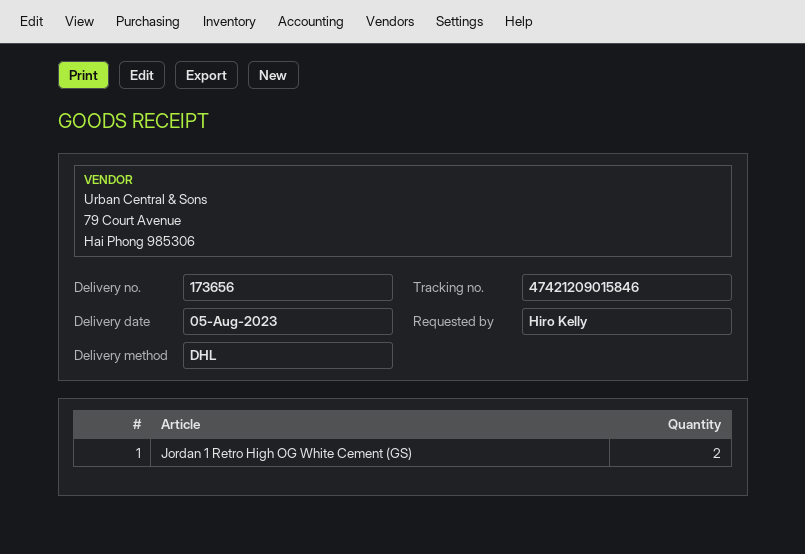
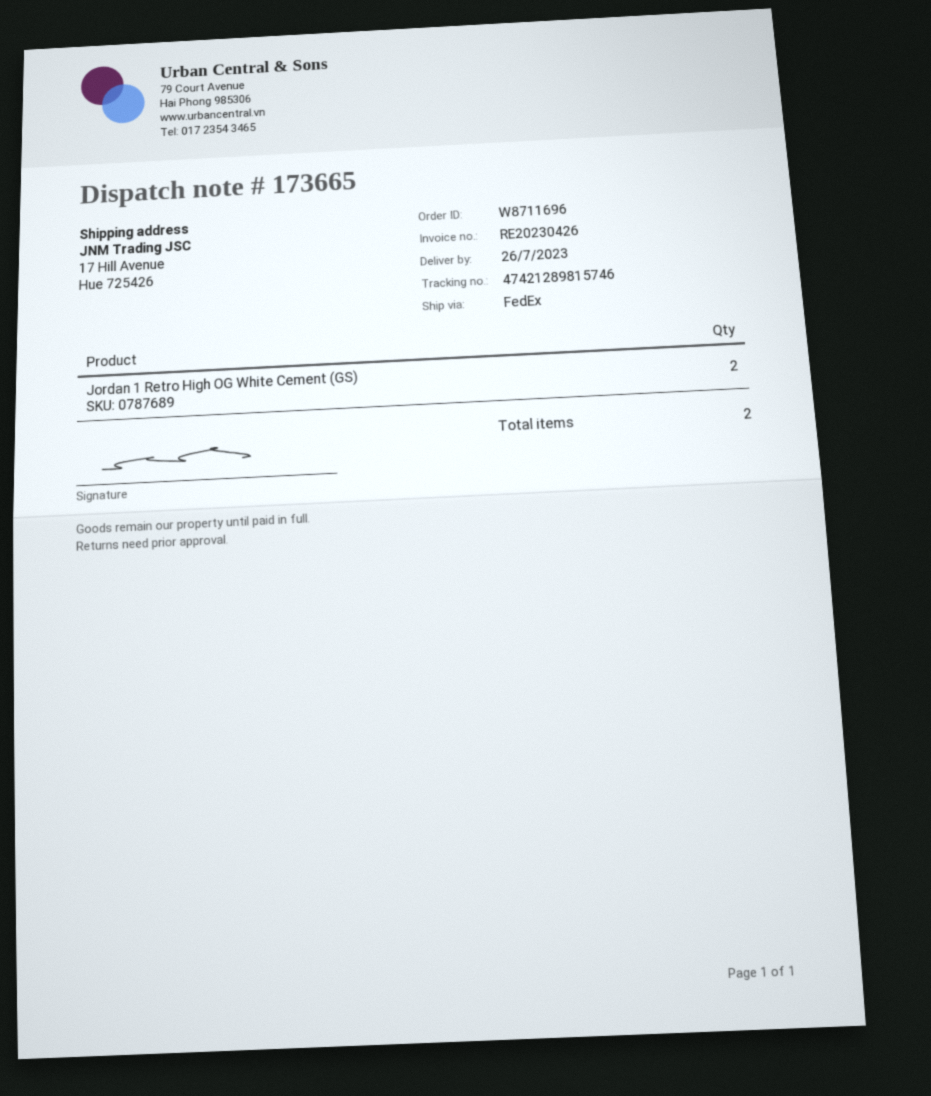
delivery note number: 173656 -> 173665
delivery date: 2023-08-05 -> 2023-07-26
shipping method: DHL -> FedEx
tracking number: 47421209015846 -> 47421289815746

